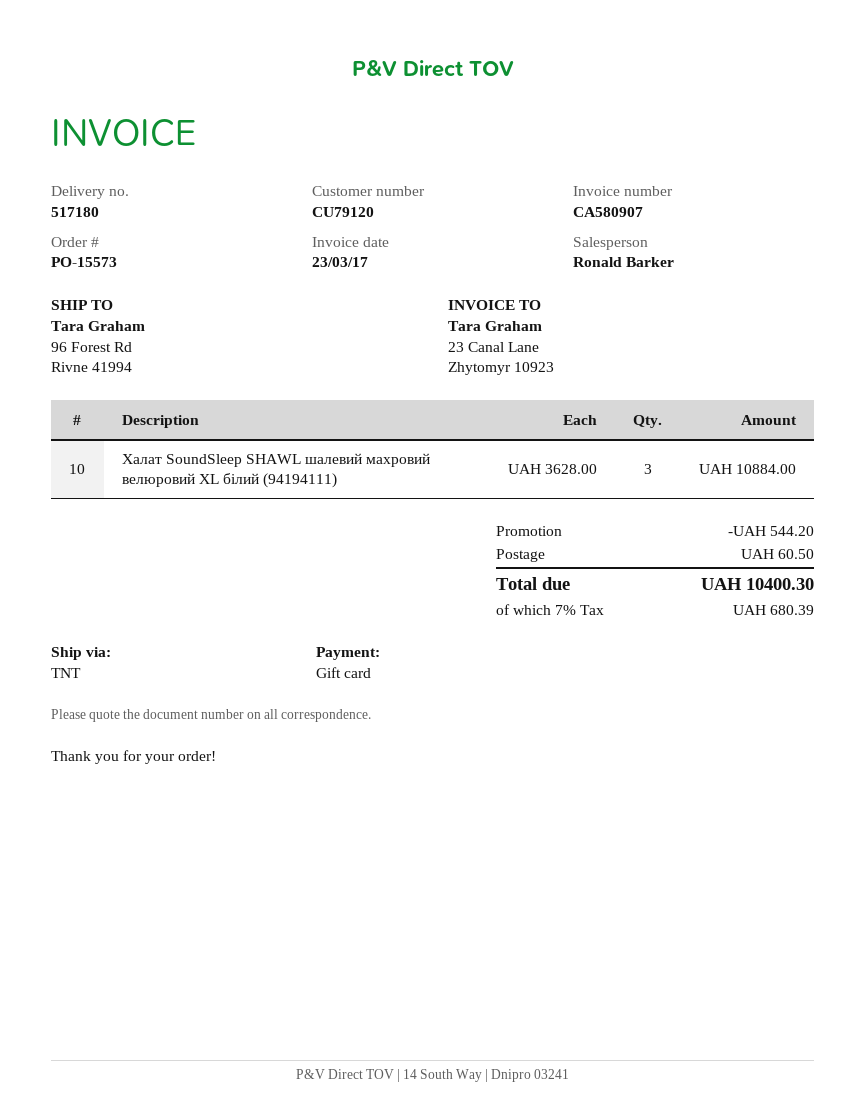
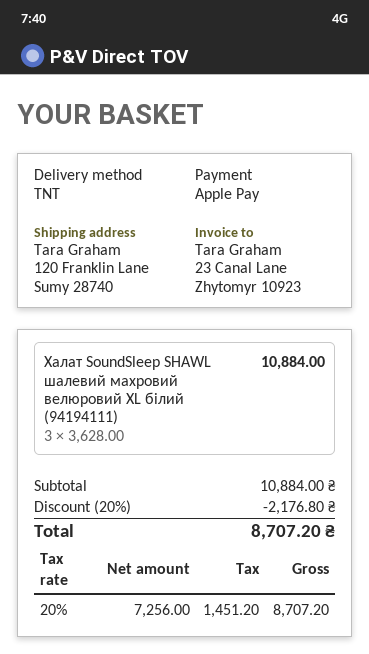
payment method: gift card -> Apple Pay
ship to: 96 Forest Rd, Rivne 41994 -> 120 Franklin Lane, Sumy 28740
discount: 544.20 -> 2176.80
shipping: 60.50 -> none
tax: 7% = 680.39 -> 20% = 1451.20
total: 10400.30 -> 8707.20

